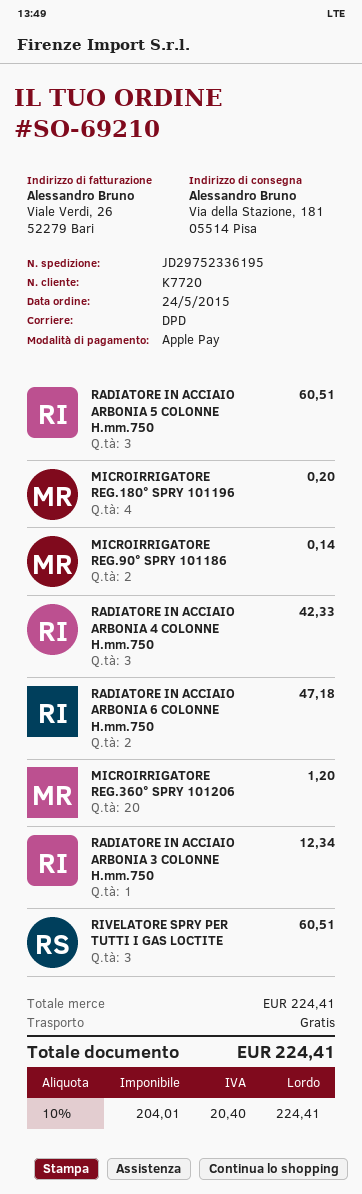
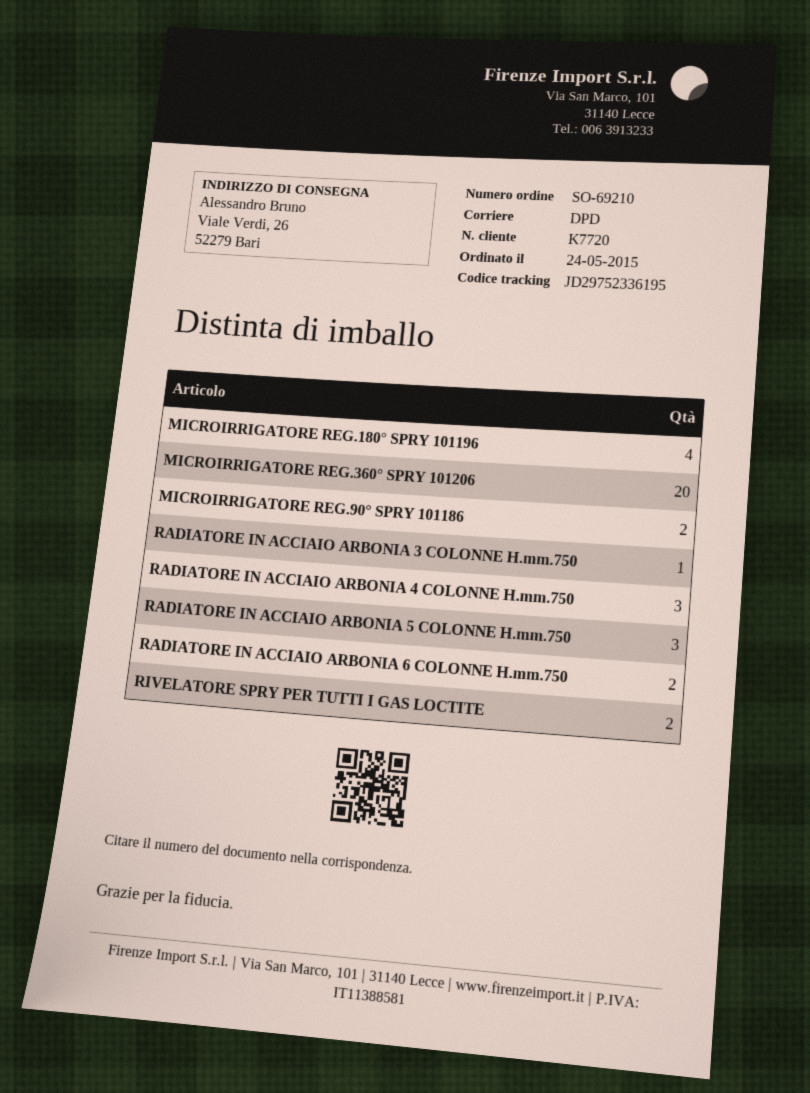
ship to: Via della Stazione, 181, 05514 Pisa -> Viale Verdi, 26, 52279 Bari
RIVELATORE SPRY PER TUTTI I GAS LOCTITE: 3 -> 2

